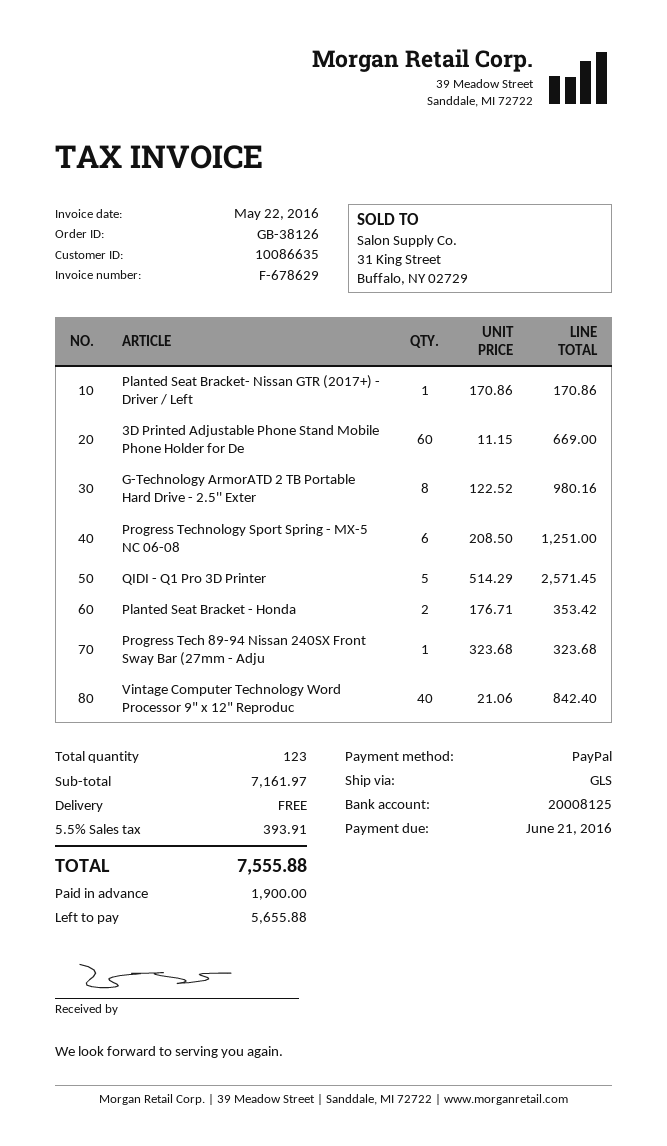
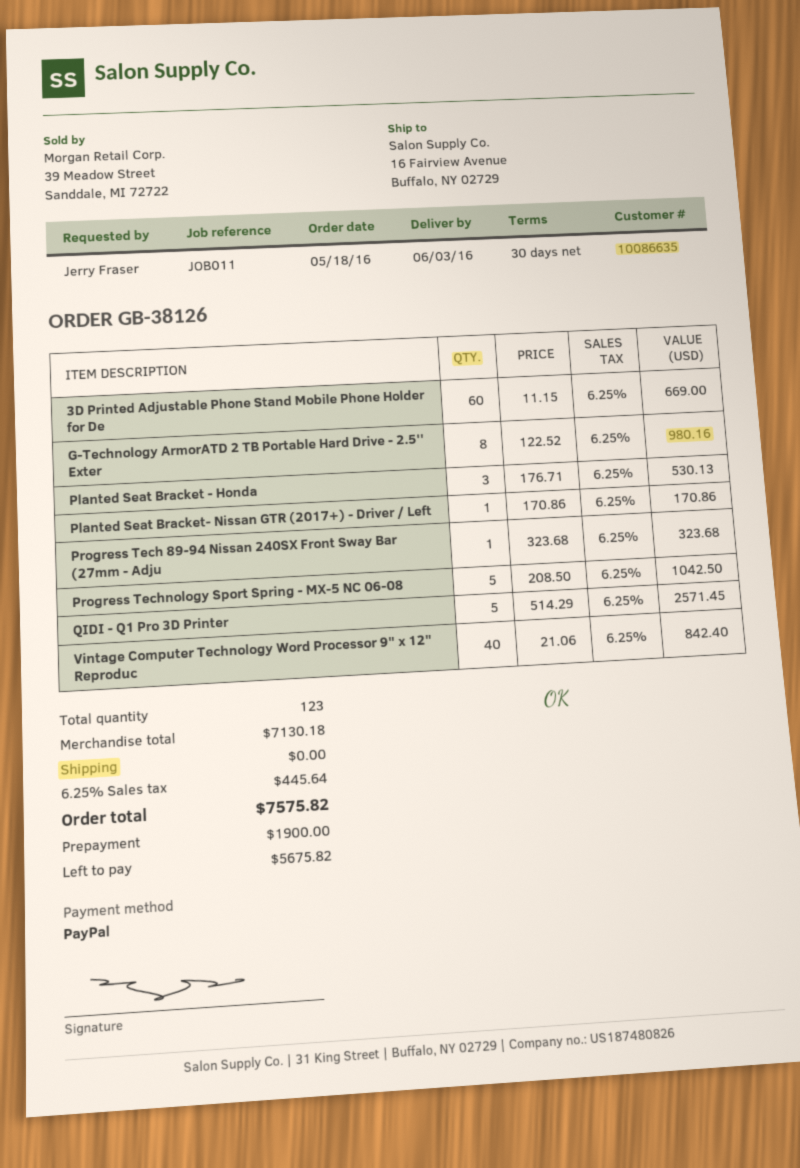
Progress Technology Sport Spring - MX-5 NC 06-08: 6 x 208.50 = 1251.00 -> 5 x 208.50 = 1042.50
Planted Seat Bracket - Honda: 2 x 176.71 = 353.42 -> 3 x 176.71 = 530.13
subtotal: 7161.97 -> 7130.18
tax: 5.5% = 393.91 -> 6.25% = 445.64
total: 7555.88 -> 7575.82
balance: 5655.88 -> 5675.82

